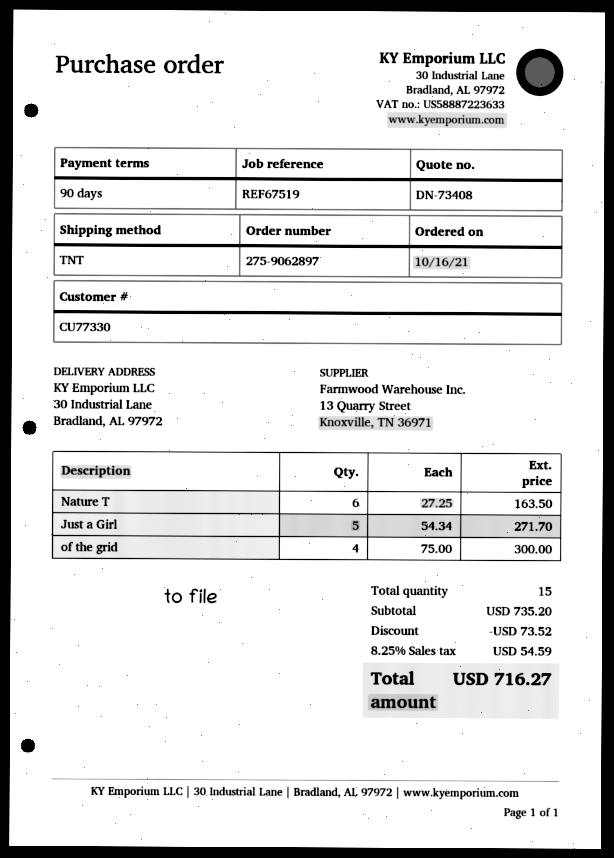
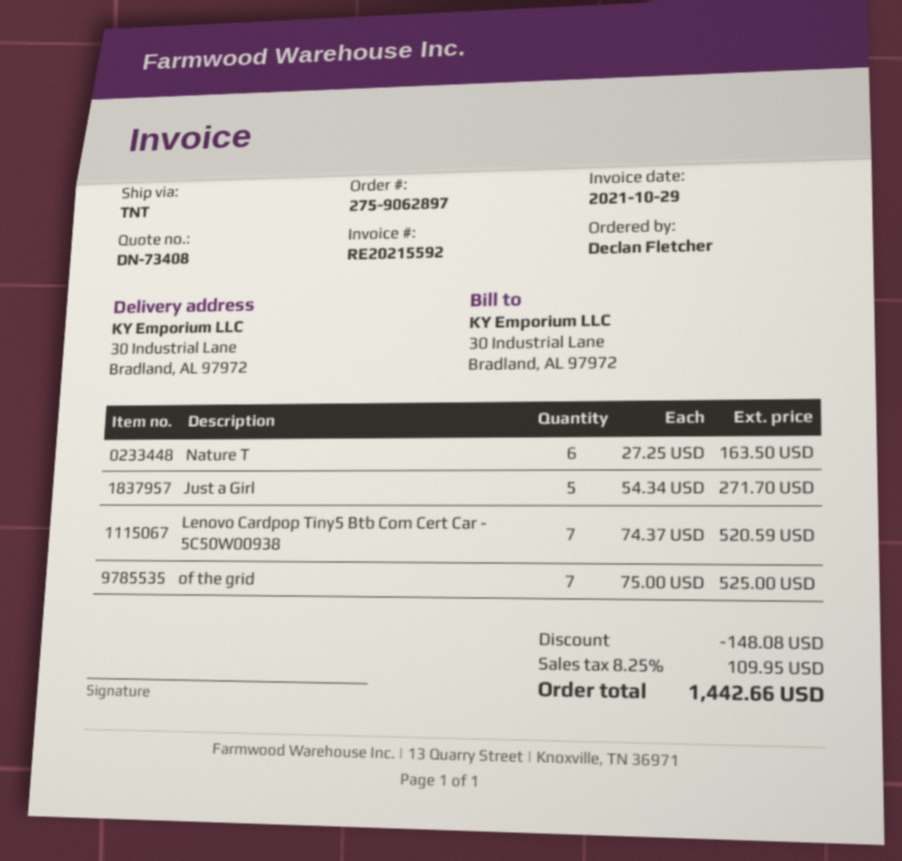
of the grid: 4 x 75.00 = 300.00 -> 7 x 75.00 = 525.00
Lenovo Cardpop Tiny5 Btb Com Cert Car - 5C50W00938: none -> 7 x 74.37 = 520.59
discount: 73.52 -> 148.08
tax: 8.25% = 54.59 -> 8.25% = 109.95
total: 716.27 -> 1442.66

